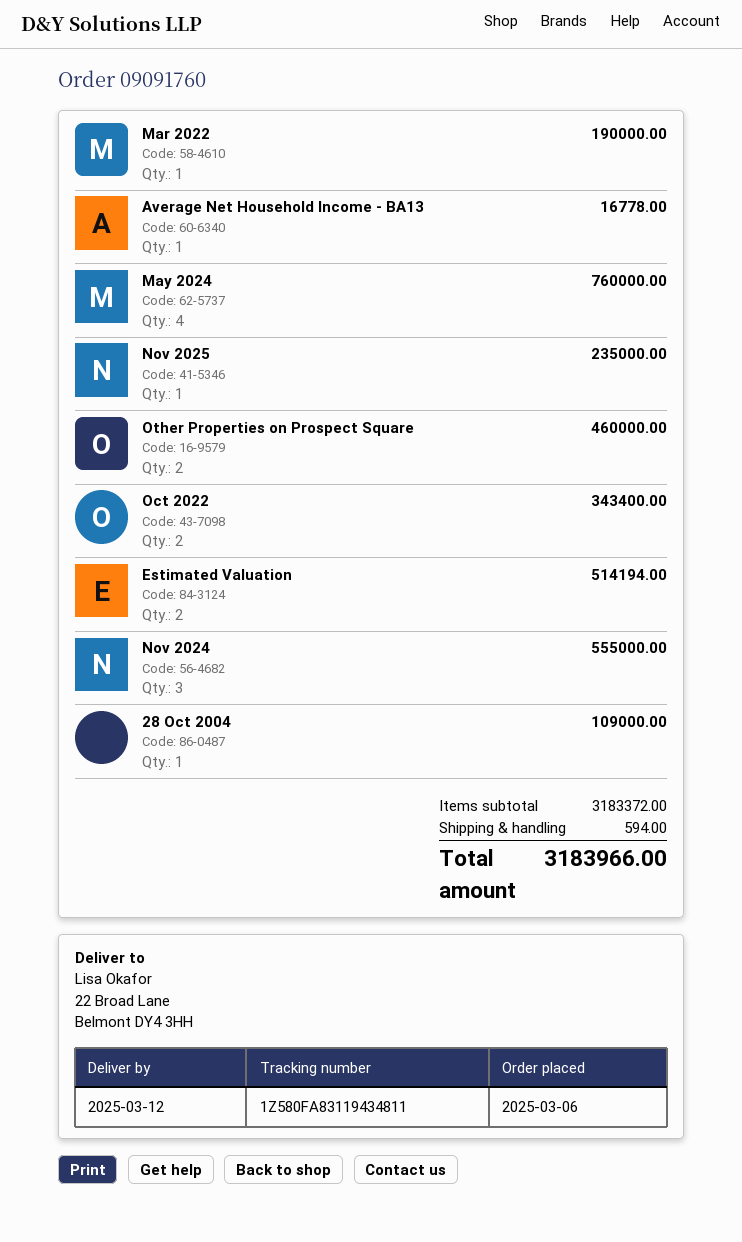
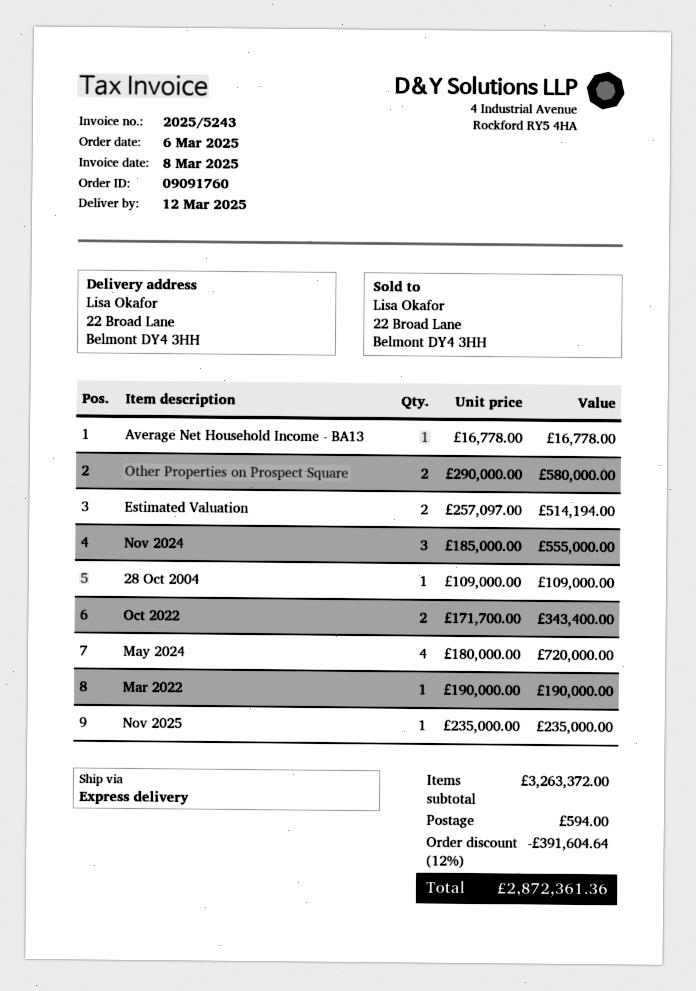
May 2024: 4 for 760000.00 -> 4 for 720000.00
Other Properties on Prospect Square: 2 for 460000.00 -> 2 for 580000.00
subtotal: 3183372.00 -> 3263372.00
discount: none -> 12% = 391604.64
total: 3183966.00 -> 2872361.36

